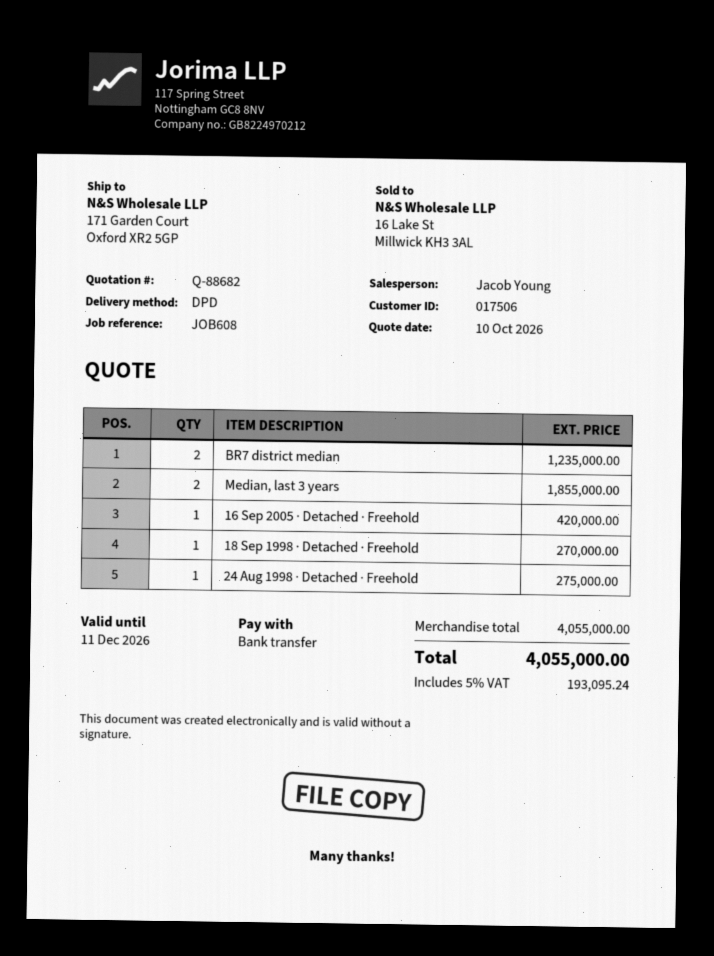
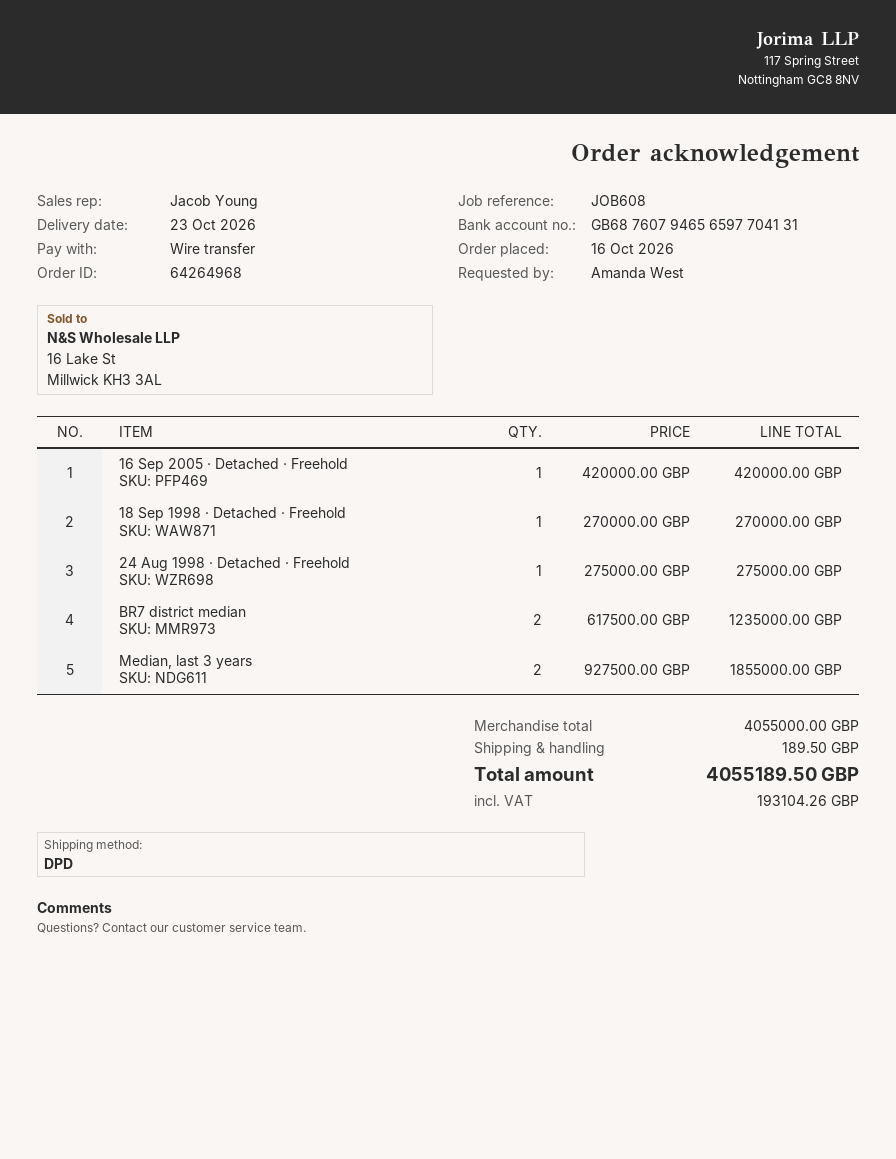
shipping: none -> 189.50
tax: 193095.24 -> 193104.26
total: 4055000.00 -> 4055189.50

